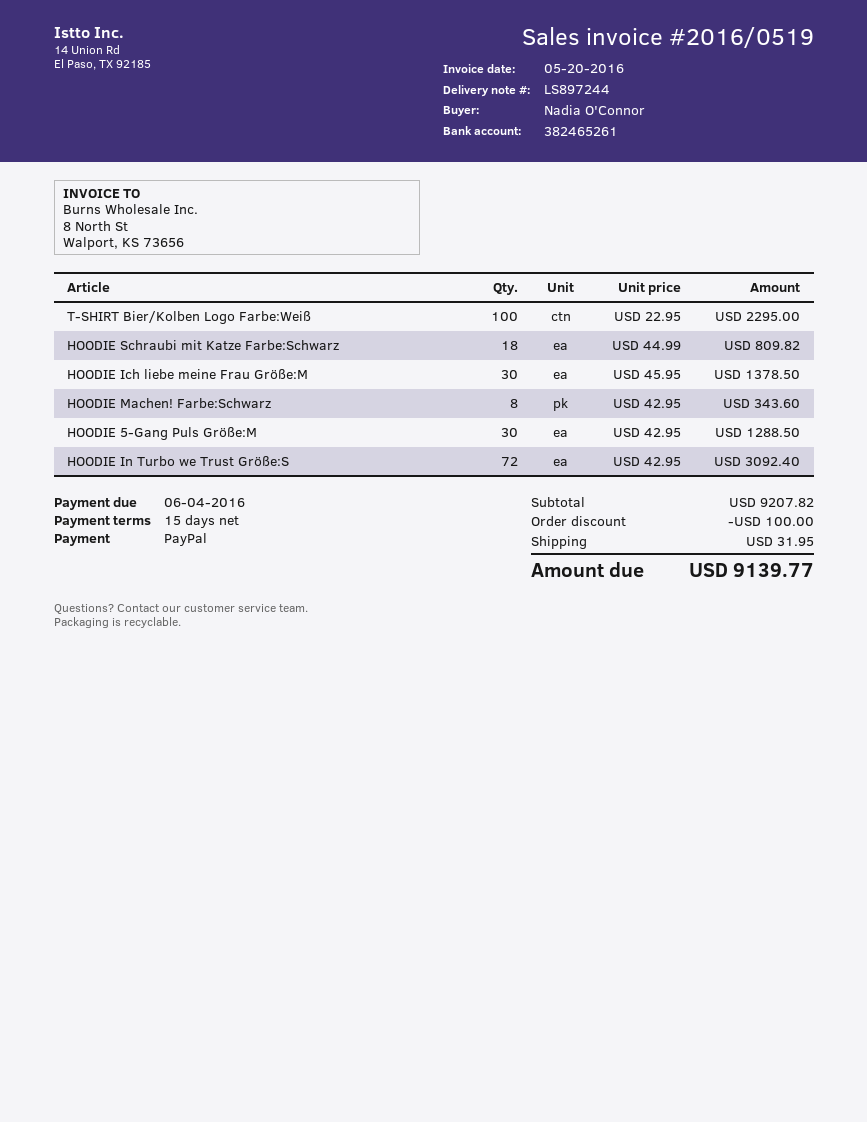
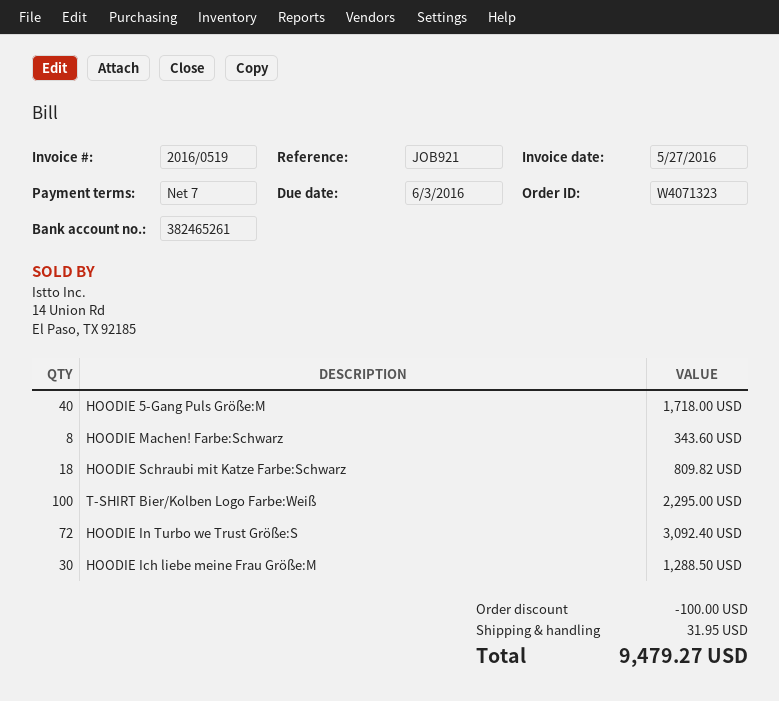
invoice date: 2016-05-20 -> 2016-05-27
payment terms: 15 days -> 7 days
due date: 2016-06-04 -> 2016-06-03
HOODIE Ich liebe meine Frau Größe:M: 30 for 1378.50 -> 30 for 1288.50
HOODIE 5-Gang Puls Größe:M: 30 for 1288.50 -> 40 for 1718.00
total: 9139.77 -> 9479.27

